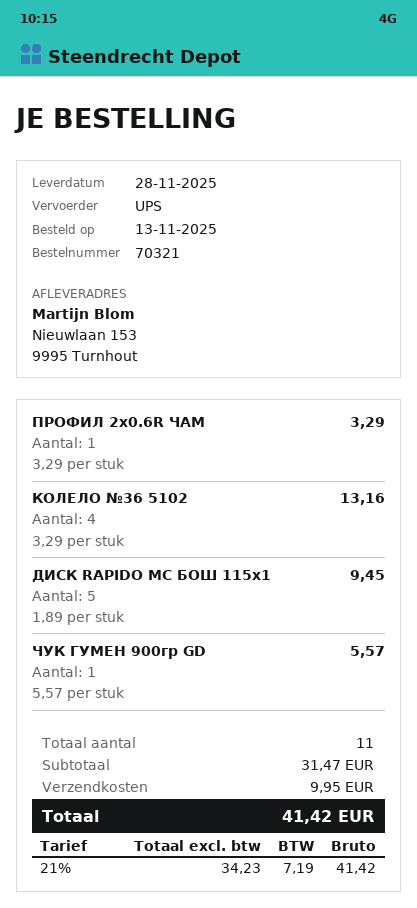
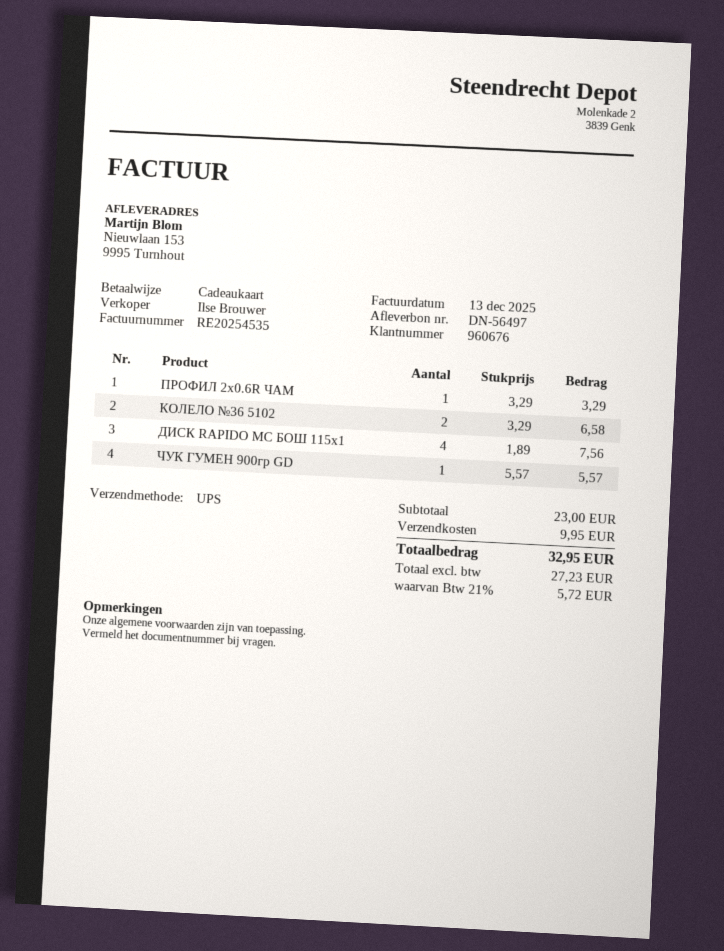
КОЛЕЛО №36 5102: 4 x 3.29 = 13.16 -> 2 x 3.29 = 6.58
ДИСК RAPIDO MC БОШ 115х1: 5 x 1.89 = 9.45 -> 4 x 1.89 = 7.56
subtotal: 31.47 -> 23.00
net: 34.23 -> 27.23
tax: 21% = 7.19 -> 21% = 5.72
total: 41.42 -> 32.95

